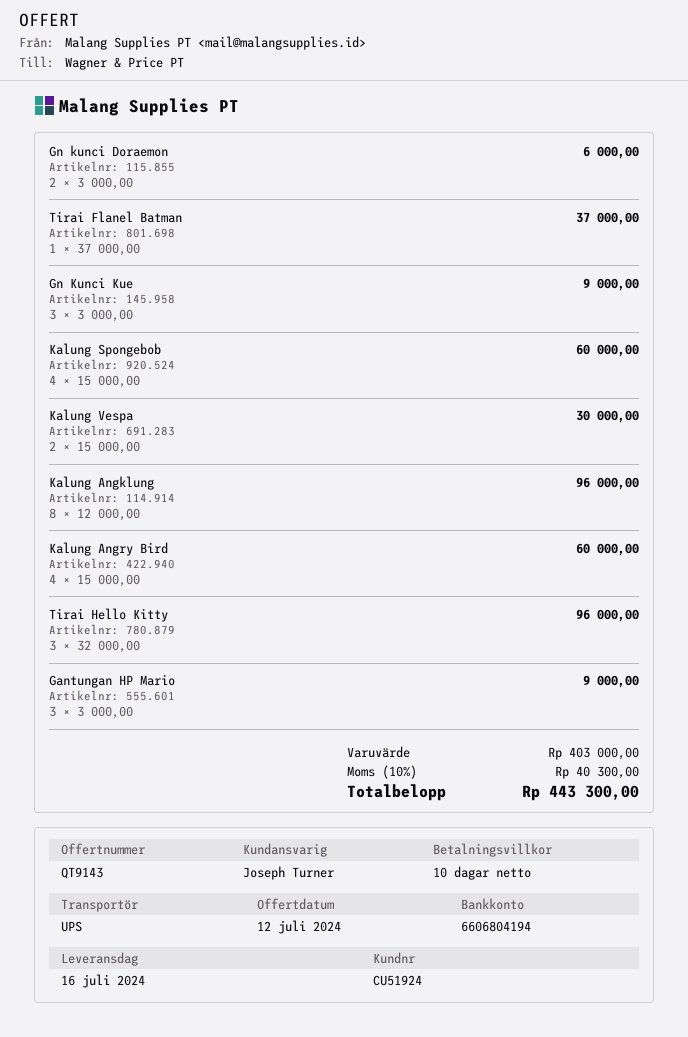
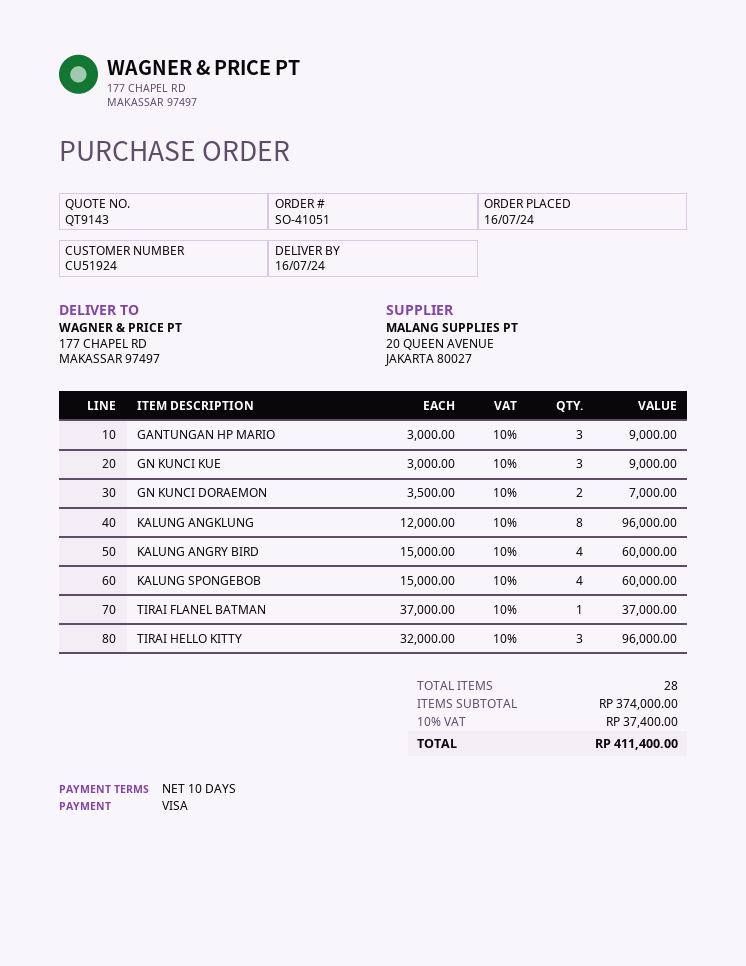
Gn kunci Doraemon: 2 x 3000.00 = 6000.00 -> 2 x 3500.00 = 7000.00
Kalung Vespa: 2 x 15000.00 = 30000.00 -> none
subtotal: 403000.00 -> 374000.00
tax: 10% = 40300.00 -> 10% = 37400.00
total: 443300.00 -> 411400.00

